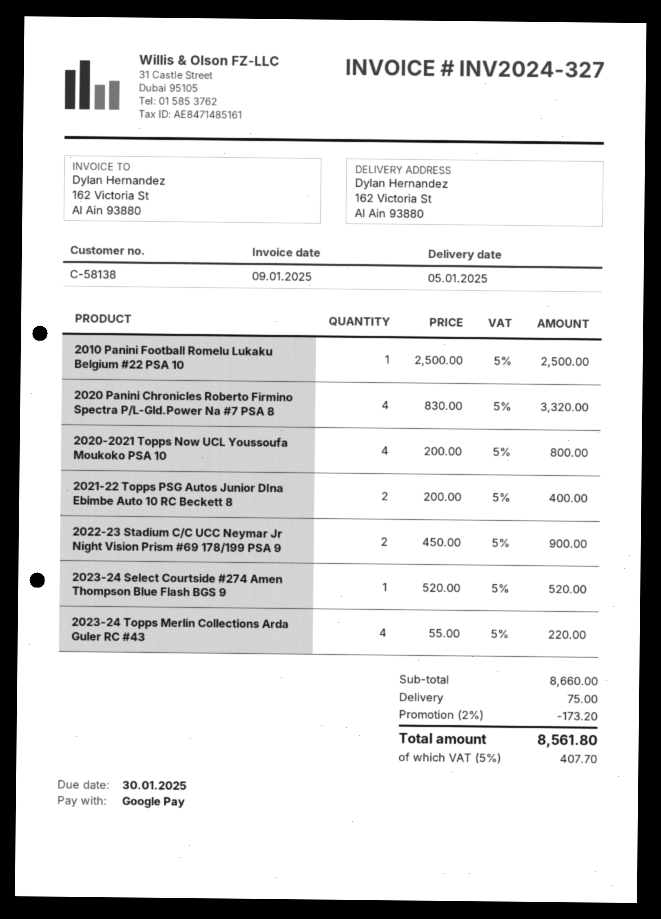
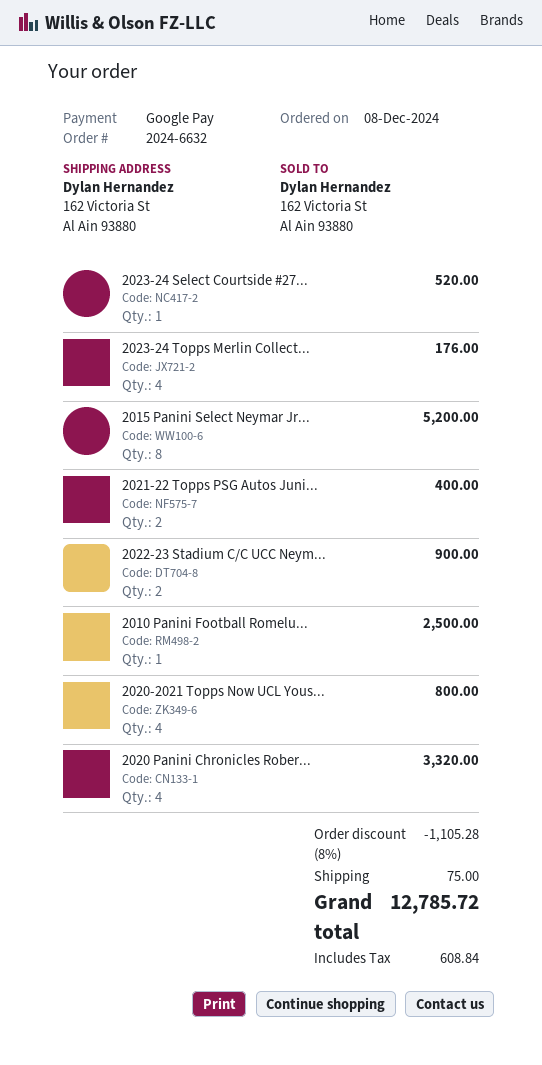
2023-24 Topps Merlin Collections Arda Guler RC #43: 4 for 220.00 -> 4 for 176.00
2015 Panini Select Neymar Jr...: none -> 8 for 5200.00
discount: 2% = 173.20 -> 8% = 1105.28
tax: 407.70 -> 608.84
total: 8561.80 -> 12785.72

